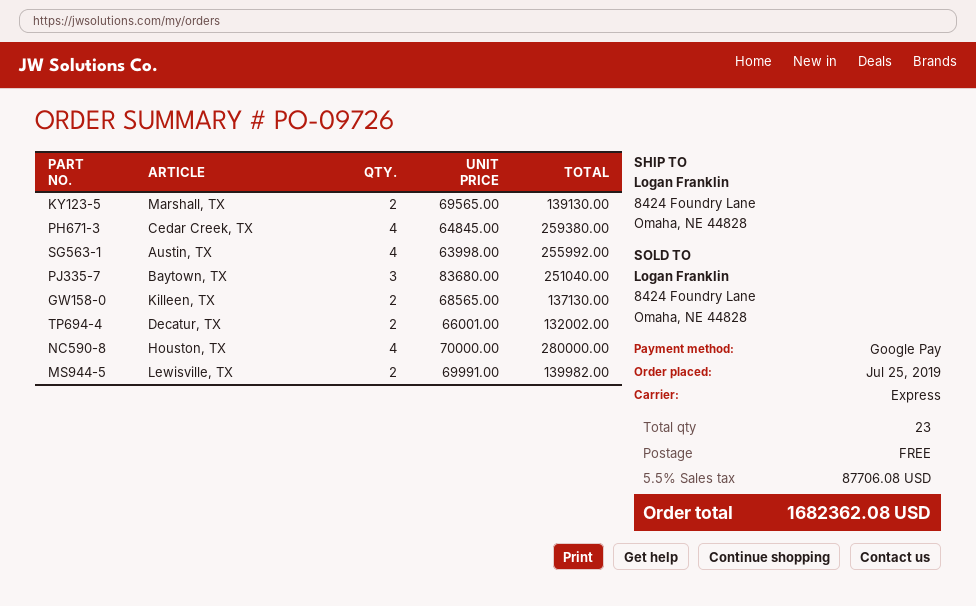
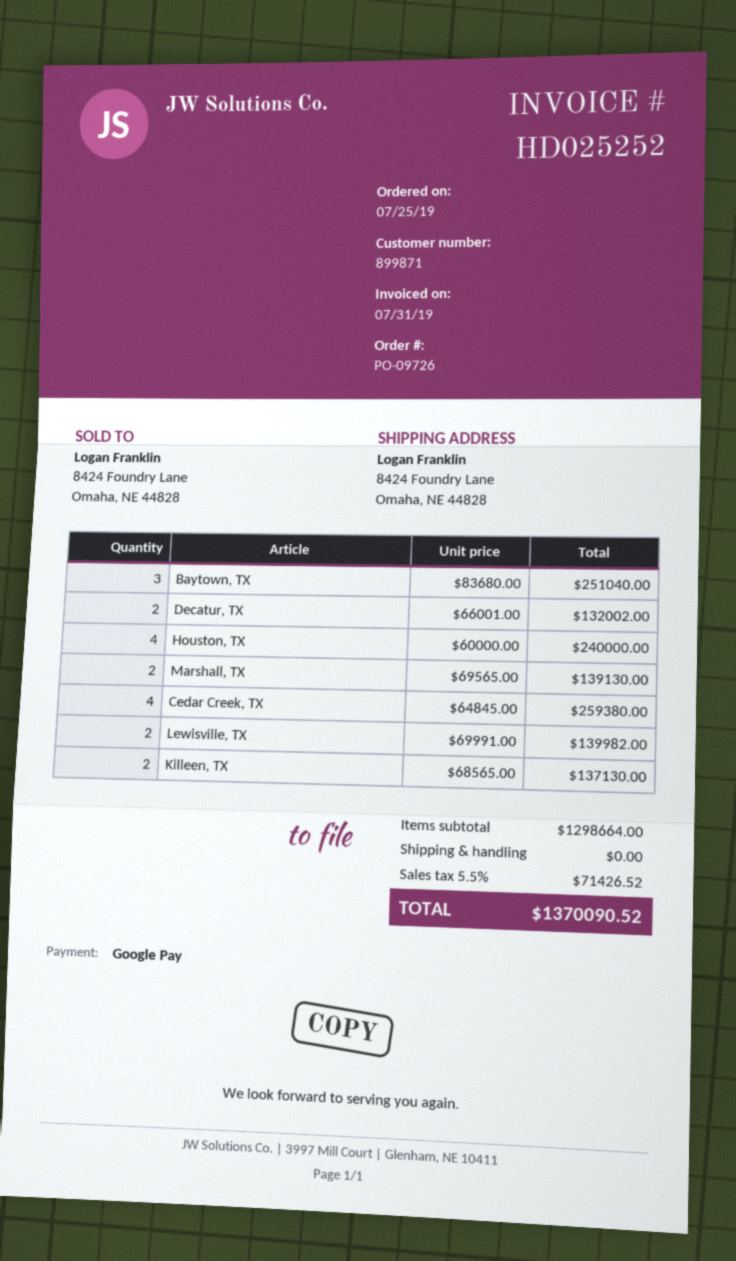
Austin, TX: 4 x 63998.00 = 255992.00 -> none
Houston, TX: 4 x 70000.00 = 280000.00 -> 4 x 60000.00 = 240000.00
tax: 5.5% = 87706.08 -> 5.5% = 71426.52
total: 1682362.08 -> 1370090.52

